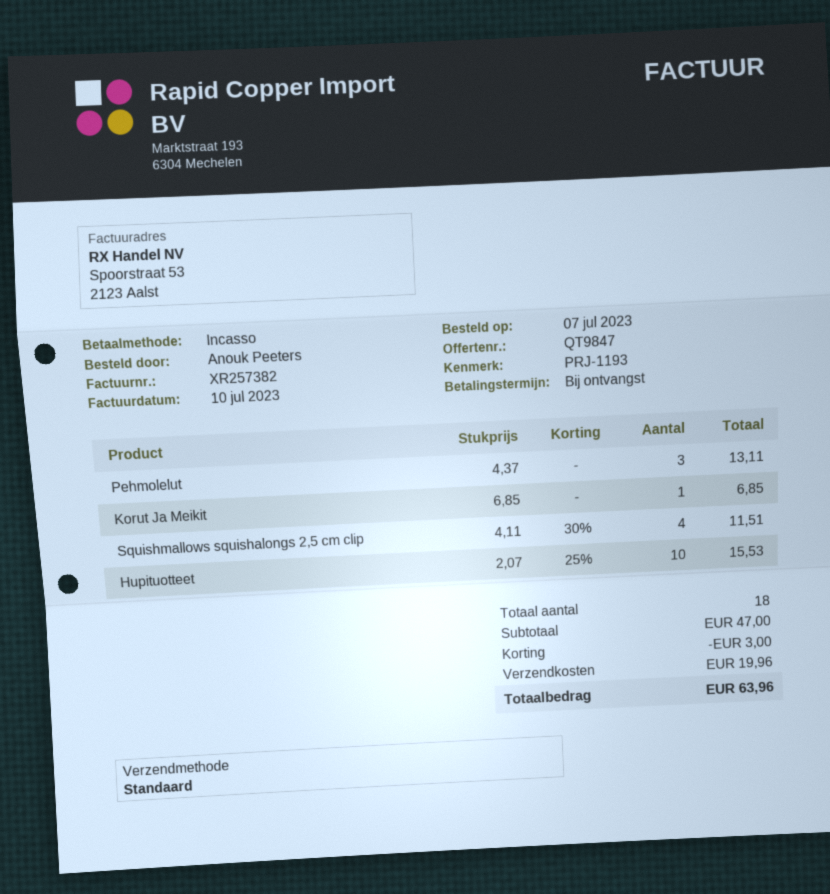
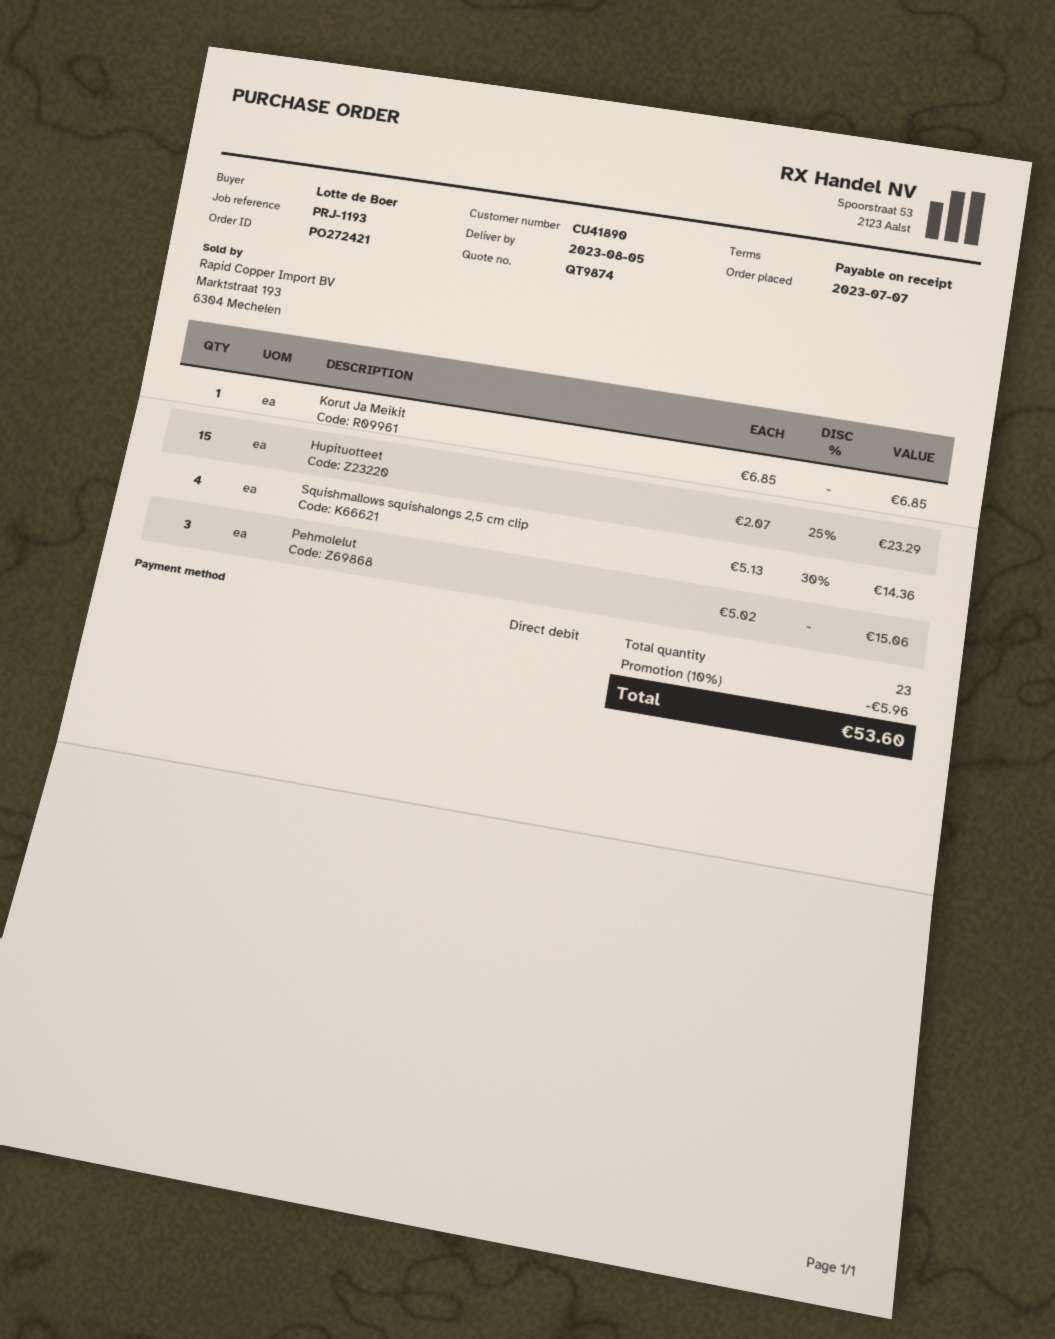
quote number: QT9847 -> QT9874
ordered by: Anouk Peeters -> Lotte de Boer
Pehmolelut: 3 x 4.37 = 13.11 -> 3 x 5.02 = 15.06
Squishmallows squishalongs 2,5 cm clip: 4 x 4.11 - 30% = 11.51 -> 4 x 5.13 - 30% = 14.36
Hupituotteet: 10 x 2.07 - 25% = 15.53 -> 15 x 2.07 - 25% = 23.29
total quantity: 18 -> 23
discount: 3.00 -> 5.96
shipping: 19.96 -> none
total: 63.96 -> 53.60

